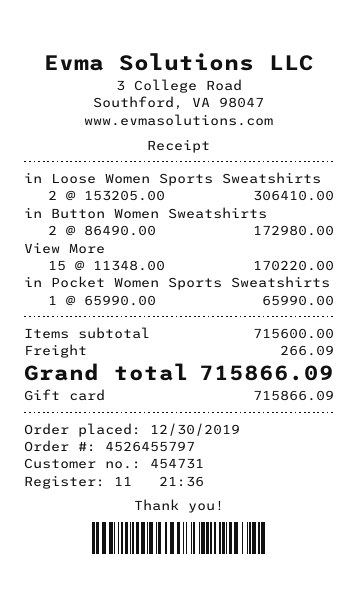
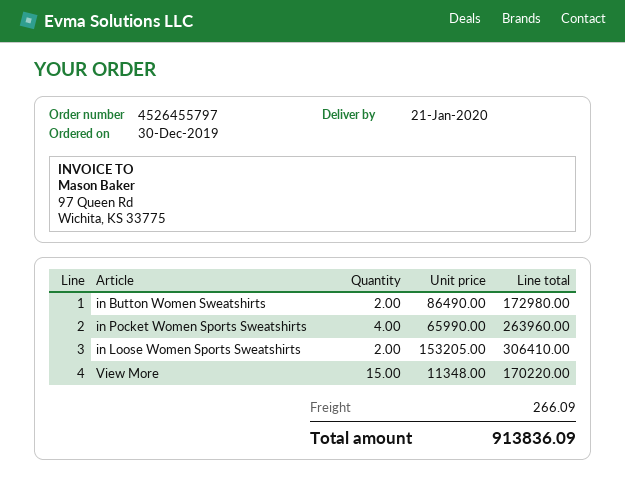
in Pocket Women Sports Sweatshirts: 1 x 65990.00 = 65990.00 -> 4 x 65990.00 = 263960.00
total: 715866.09 -> 913836.09

